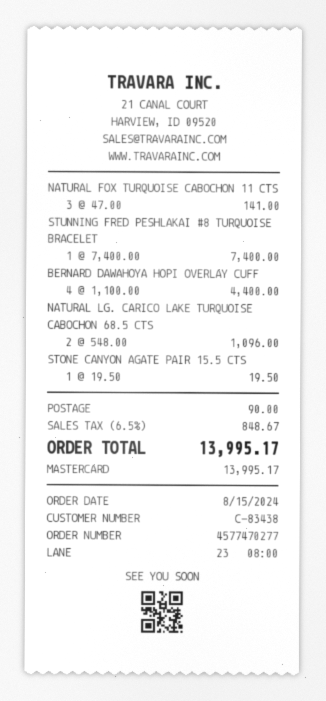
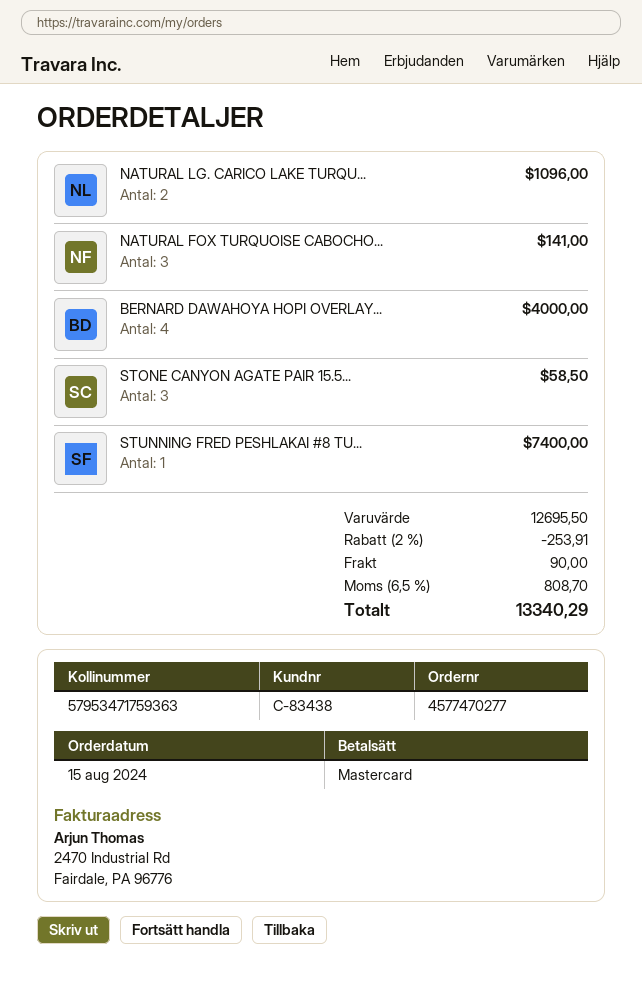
BERNARD DAWAHOYA HOPI OVERLAY CUFF: 4 for 4400.00 -> 4 for 4000.00
STONE CANYON AGATE PAIR 15.5 CTS: 1 for 19.50 -> 3 for 58.50
discount: none -> 2% = 253.91
tax: 6.5% = 848.67 -> 6.5% = 808.70
total: 13995.17 -> 13340.29

